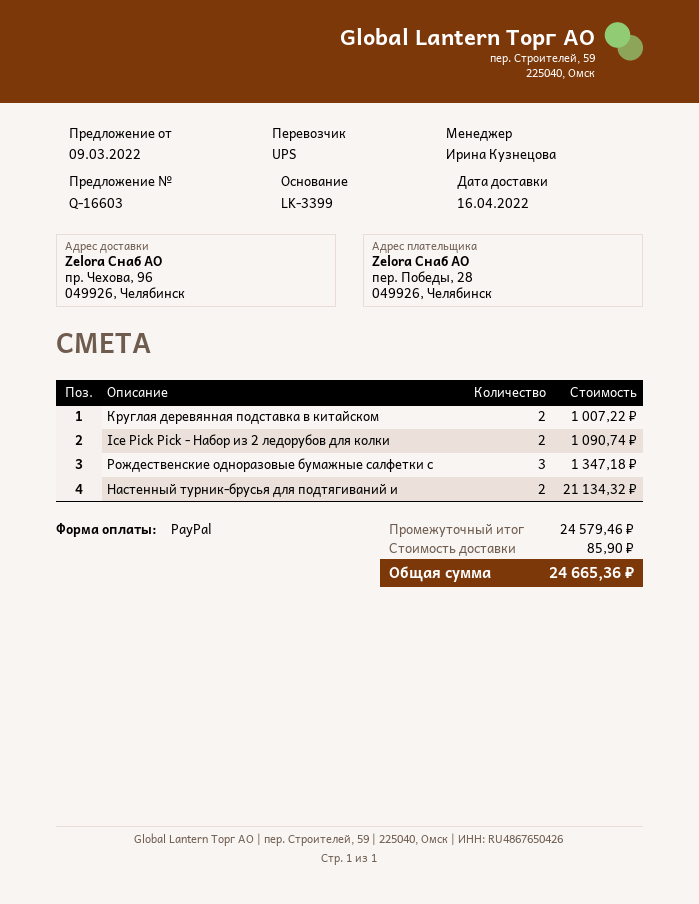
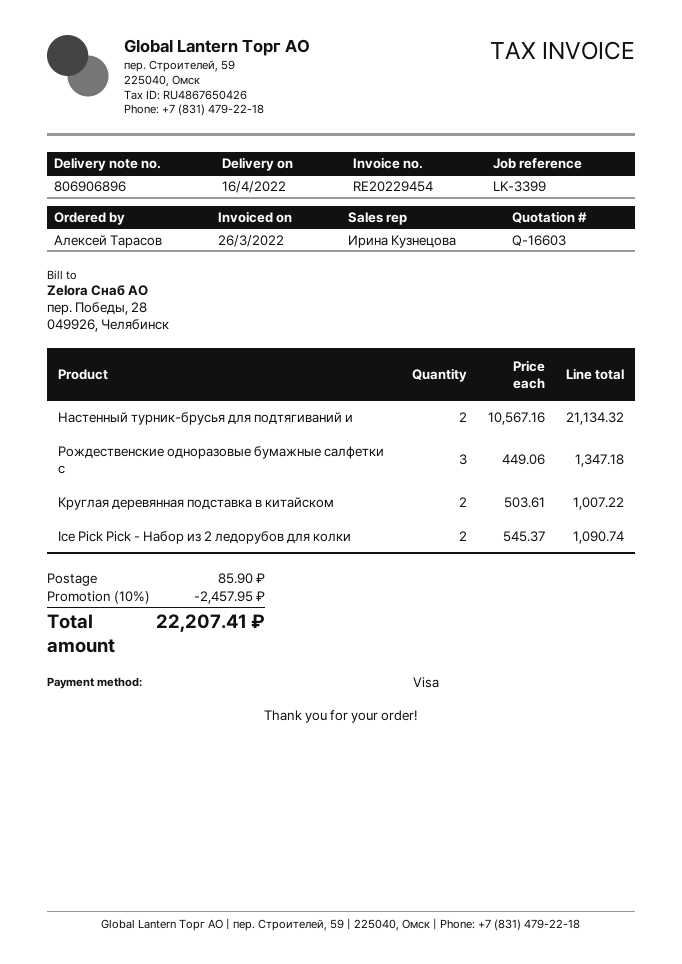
payment method: PayPal -> Visa
discount: none -> 10% = 2457.95
total: 24665.36 -> 22207.41

